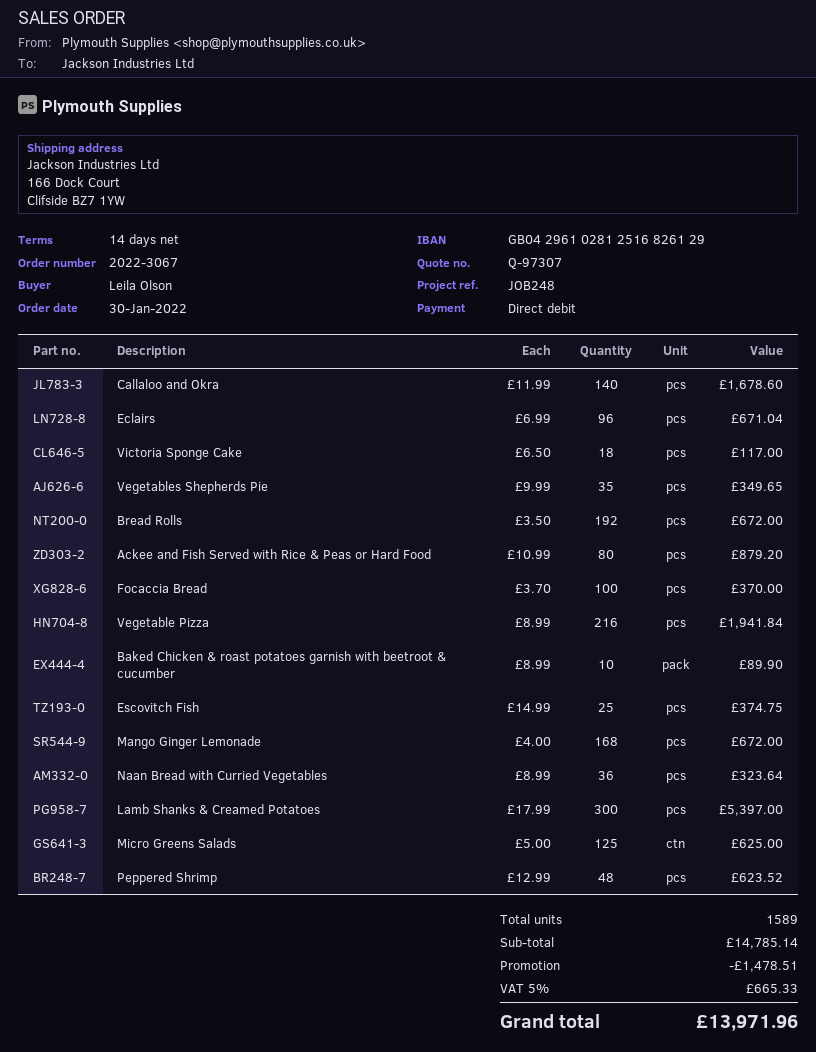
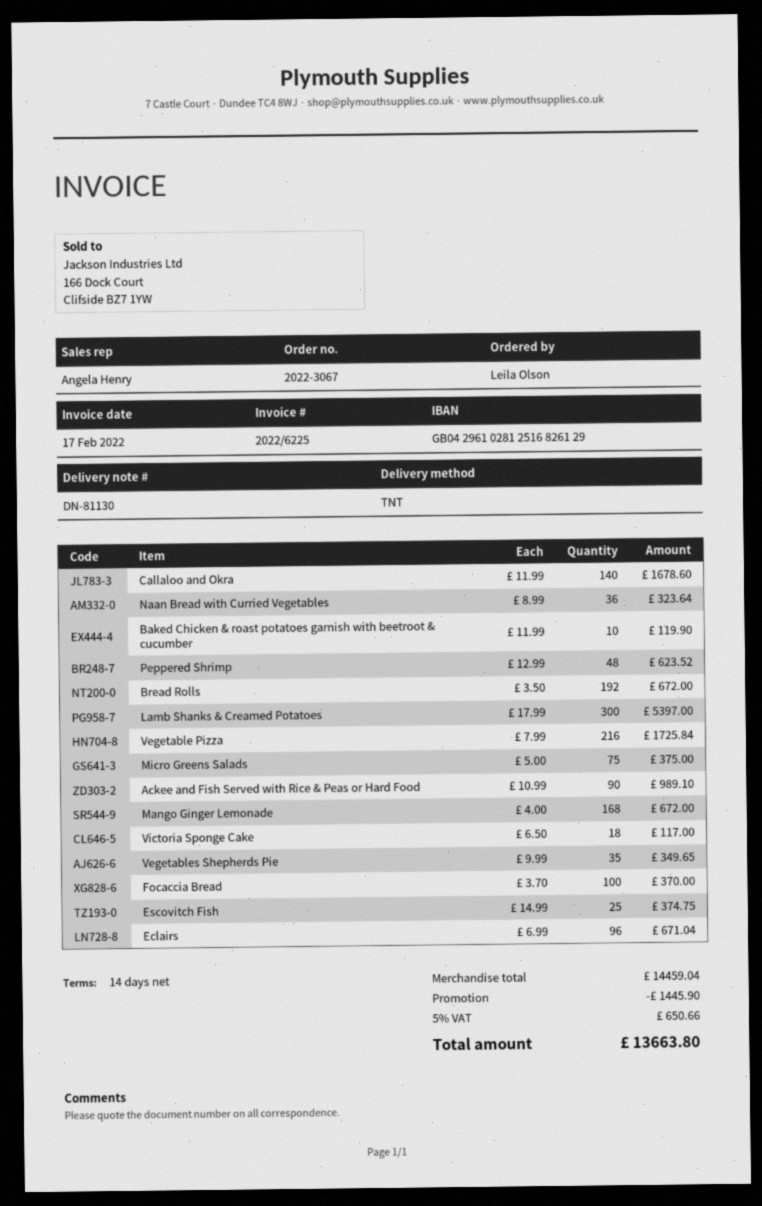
Ackee and Fish Served with Rice & Peas or Hard Food: 80 x 10.99 = 879.20 -> 90 x 10.99 = 989.10
Vegetable Pizza: 216 x 8.99 = 1941.84 -> 216 x 7.99 = 1725.84
Baked Chicken & roast potatoes garnish with beetroot & cucumber: 10 x 8.99 = 89.90 -> 10 x 11.99 = 119.90
Micro Greens Salads: 125 x 5.00 = 625.00 -> 75 x 5.00 = 375.00
subtotal: 14785.14 -> 14459.04
discount: 1478.51 -> 1445.90
tax: 5% = 665.33 -> 5% = 650.66
total: 13971.96 -> 13663.80

